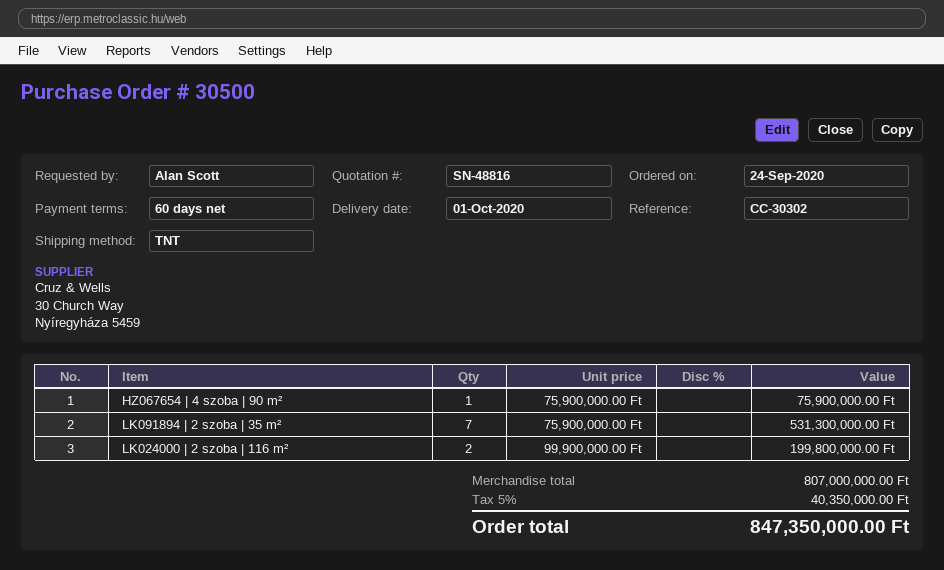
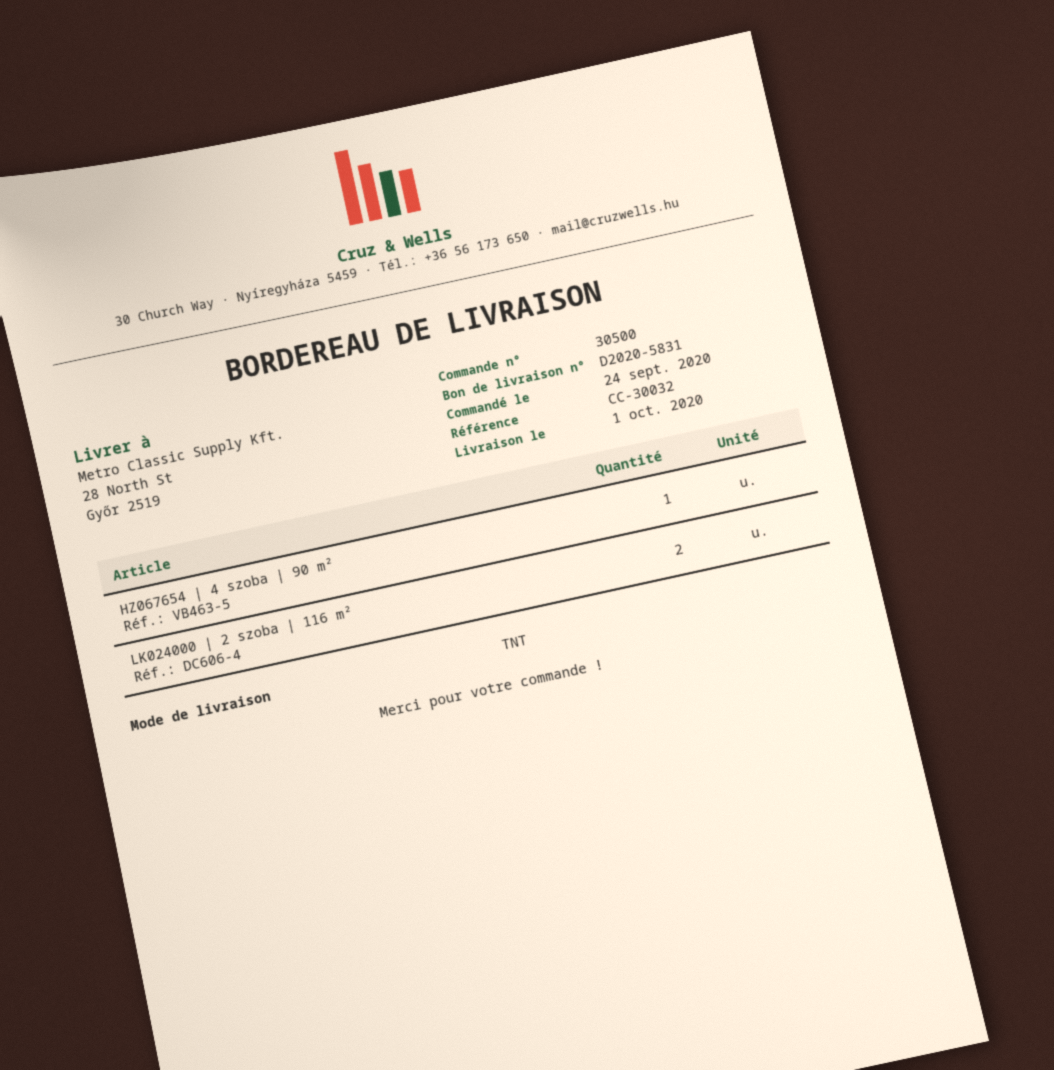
reference: CC-30302 -> CC-30032
LK091894 | 2 szoba | 35 m²: 7 -> none

